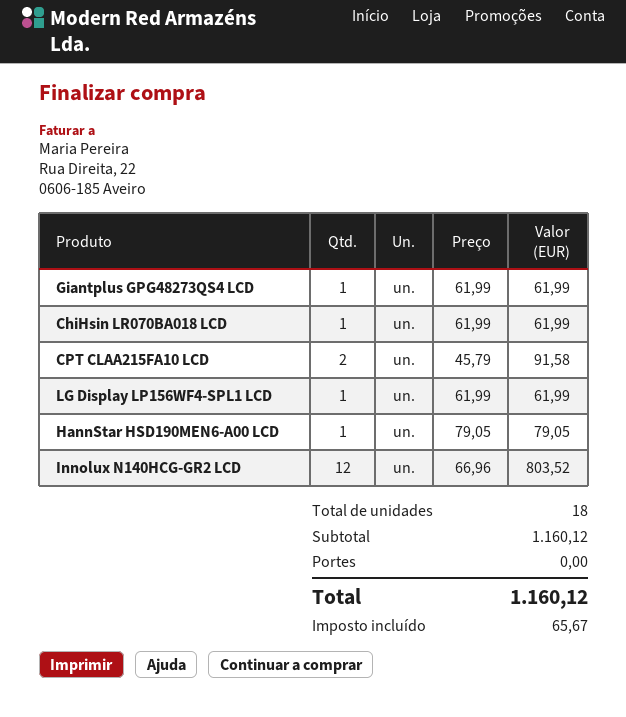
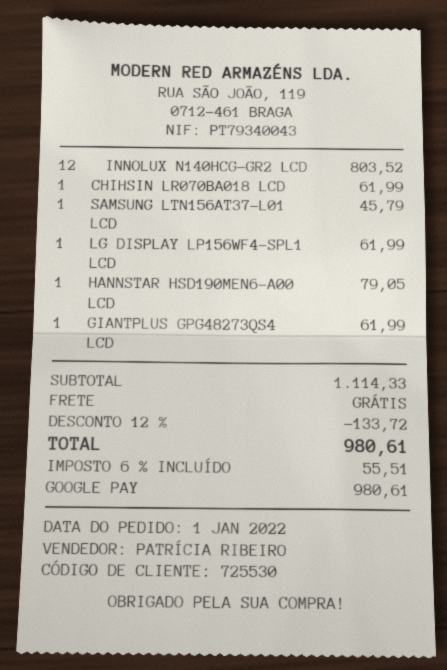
CPT CLAA215FA10 LCD: 2 for 91.58 -> none
SAMSUNG LTN156AT37-L01 LCD: none -> 1 for 45.79
subtotal: 1160.12 -> 1114.33
discount: none -> 12% = 133.72
tax: 65.67 -> 55.51
total: 1160.12 -> 980.61

